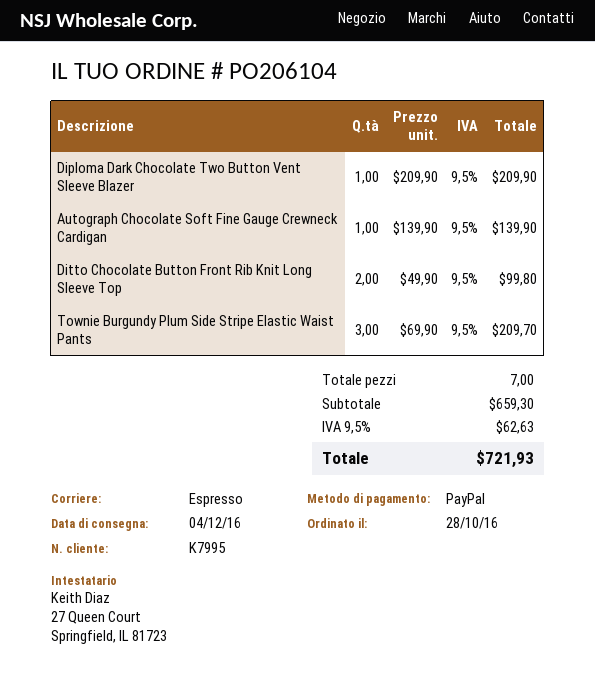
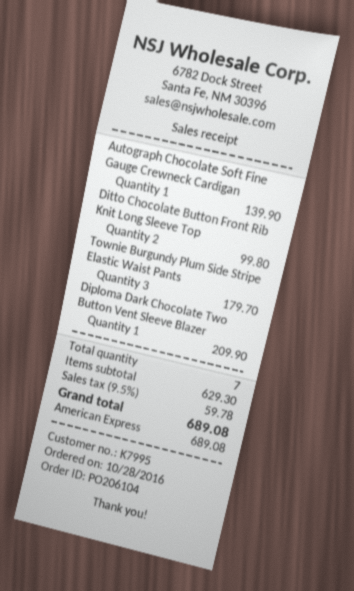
payment method: PayPal -> American Express
Townie Burgundy Plum Side Stripe Elastic Waist Pants: 3 for 209.70 -> 3 for 179.70
subtotal: 659.30 -> 629.30
tax: 9.5% = 62.63 -> 9.5% = 59.78
total: 721.93 -> 689.08

